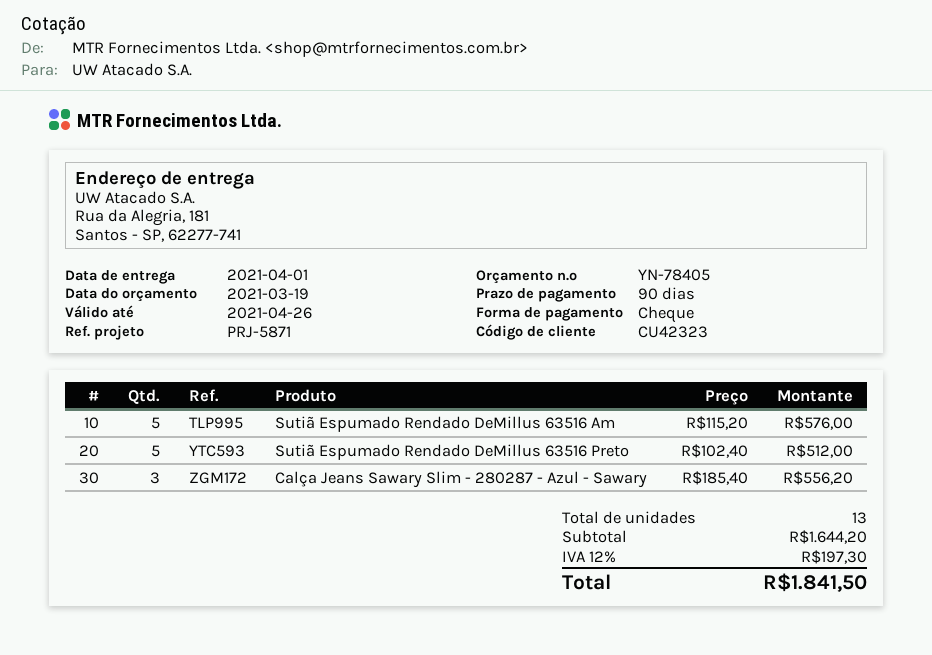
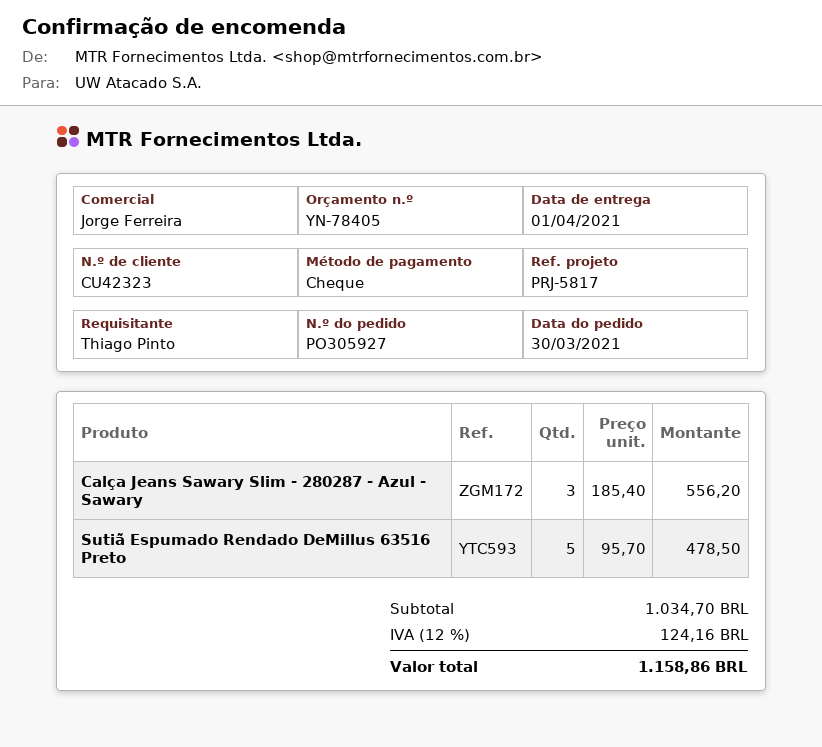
reference: PRJ-5871 -> PRJ-5817
Sutiã Espumado Rendado DeMillus 63516 Am: 5 x 115.20 = 576.00 -> none
Sutiã Espumado Rendado DeMillus 63516 Preto: 5 x 102.40 = 512.00 -> 5 x 95.70 = 478.50
subtotal: 1644.20 -> 1034.70
tax: 12% = 197.30 -> 12% = 124.16
total: 1841.50 -> 1158.86

